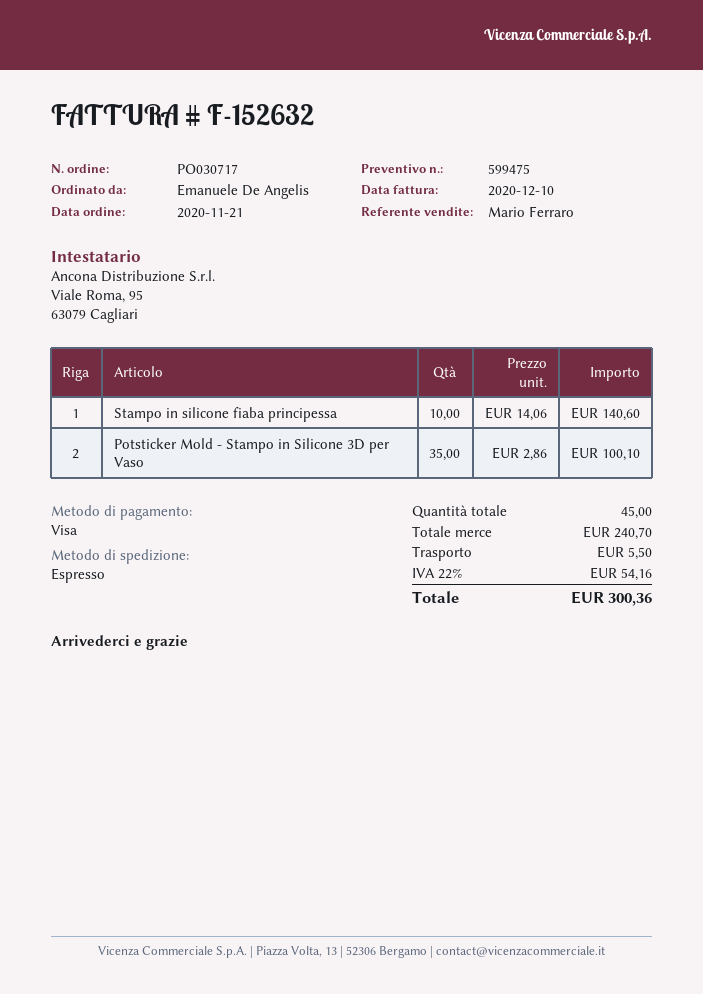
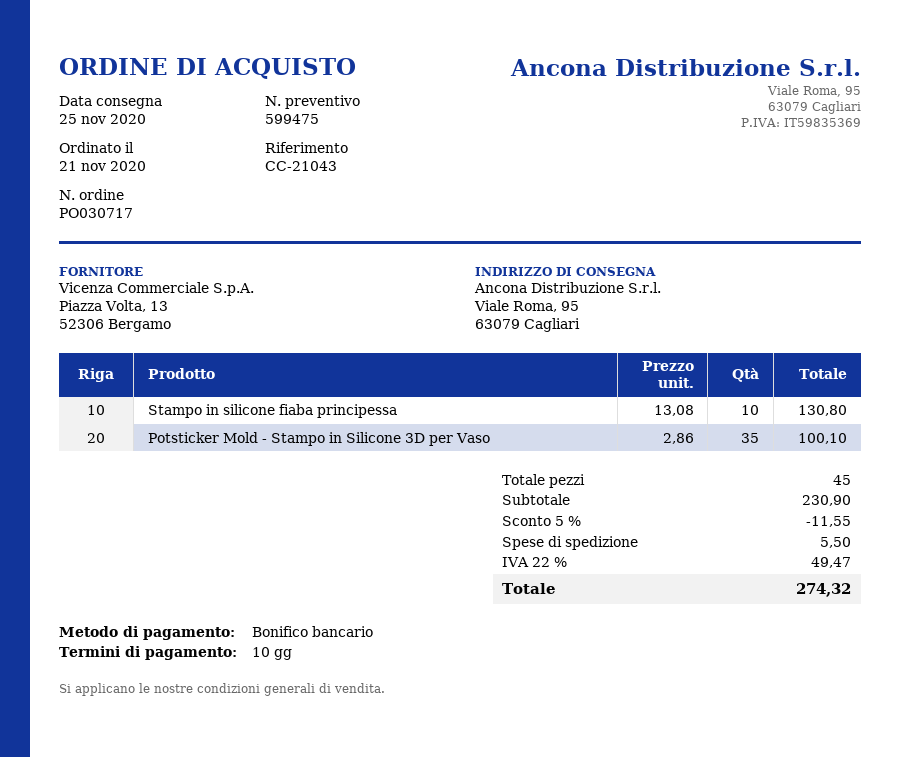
payment method: Visa -> bank transfer
Stampo in silicone fiaba principessa: 10 x 14.06 = 140.60 -> 10 x 13.08 = 130.80
subtotal: 240.70 -> 230.90
discount: none -> 5% = 11.55
tax: 22% = 54.16 -> 22% = 49.47
total: 300.36 -> 274.32

